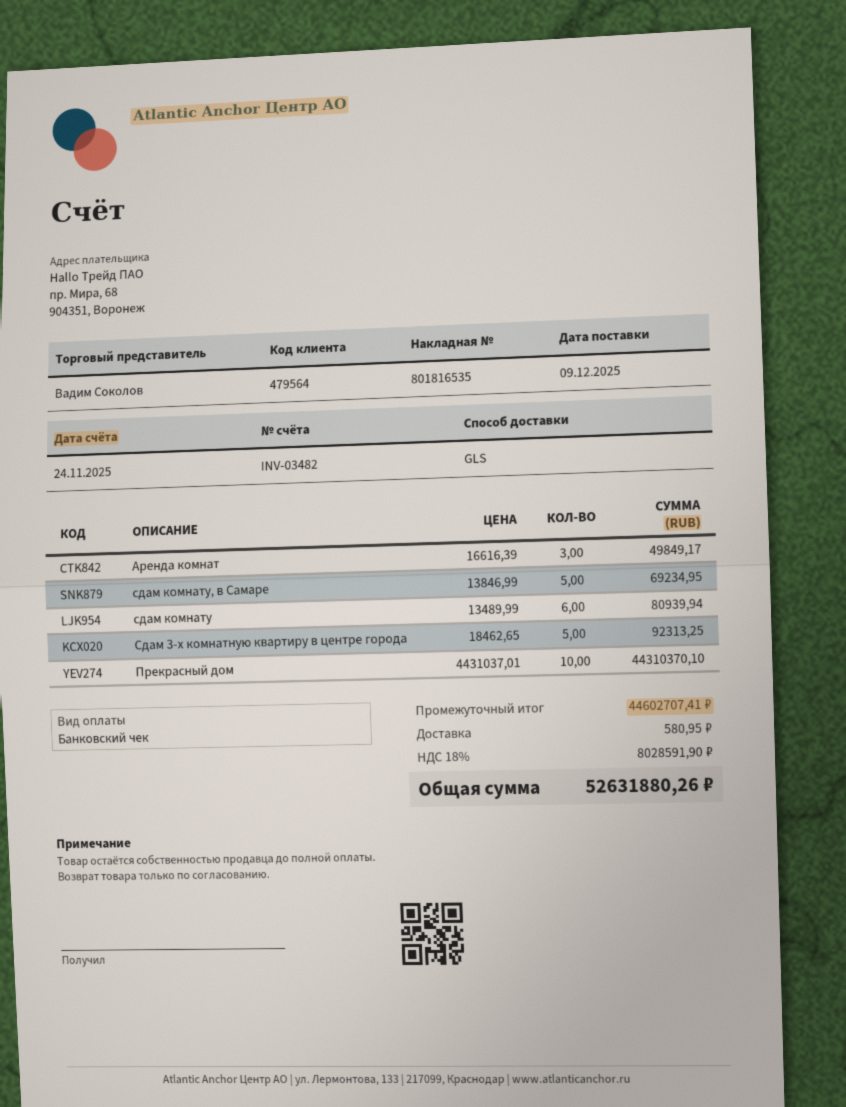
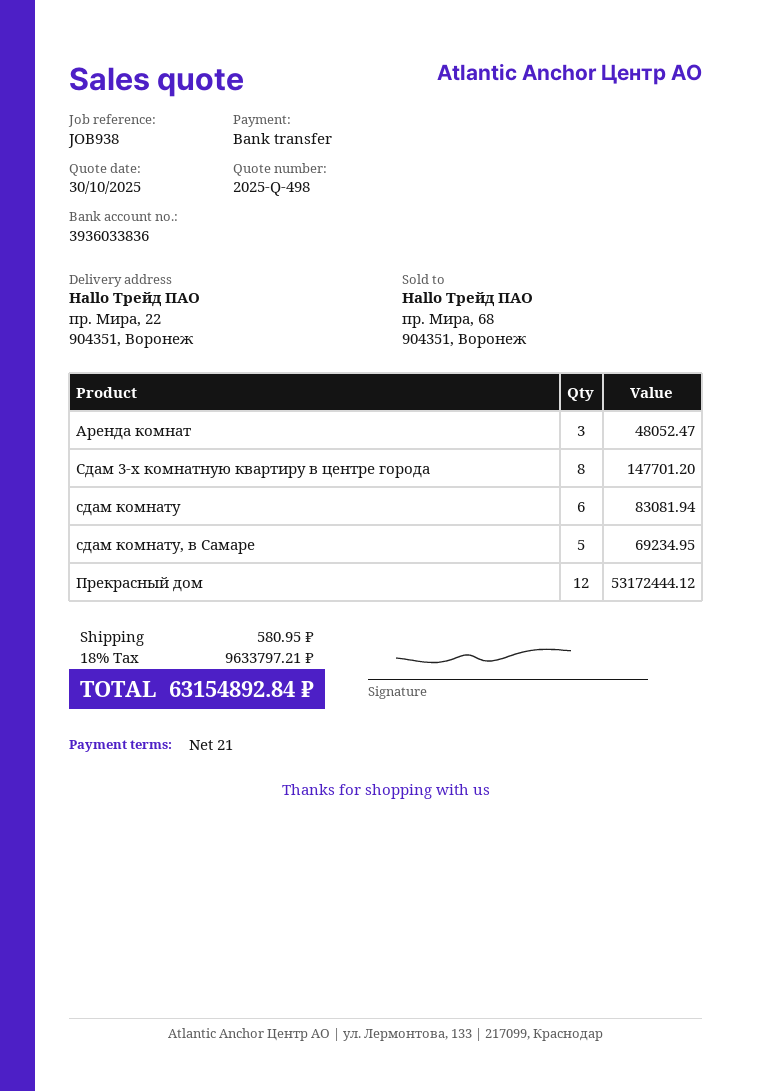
payment method: cheque -> bank transfer
Аренда комнат: 3 for 49849.17 -> 3 for 48052.47
сдам комнату: 6 for 80939.94 -> 6 for 83081.94
Сдам 3-х комнатную квартиру в центре города: 5 for 92313.25 -> 8 for 147701.20
Прекрасный дом: 10 for 44310370.10 -> 12 for 53172444.12
tax: 18% = 8028591.90 -> 18% = 9633797.21
total: 52631880.26 -> 63154892.84

